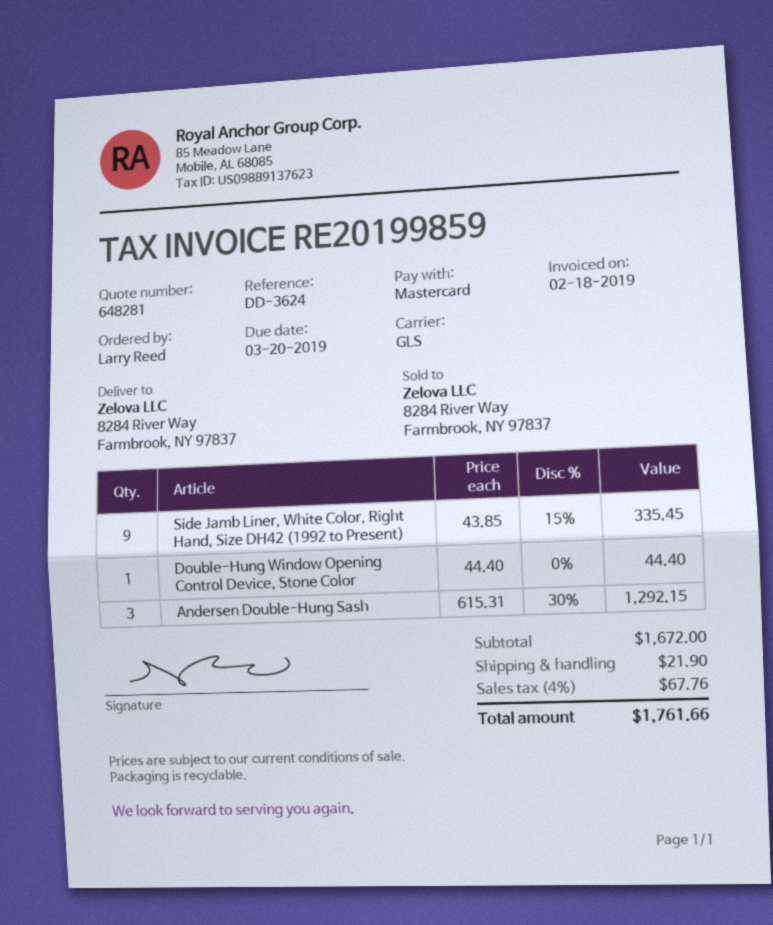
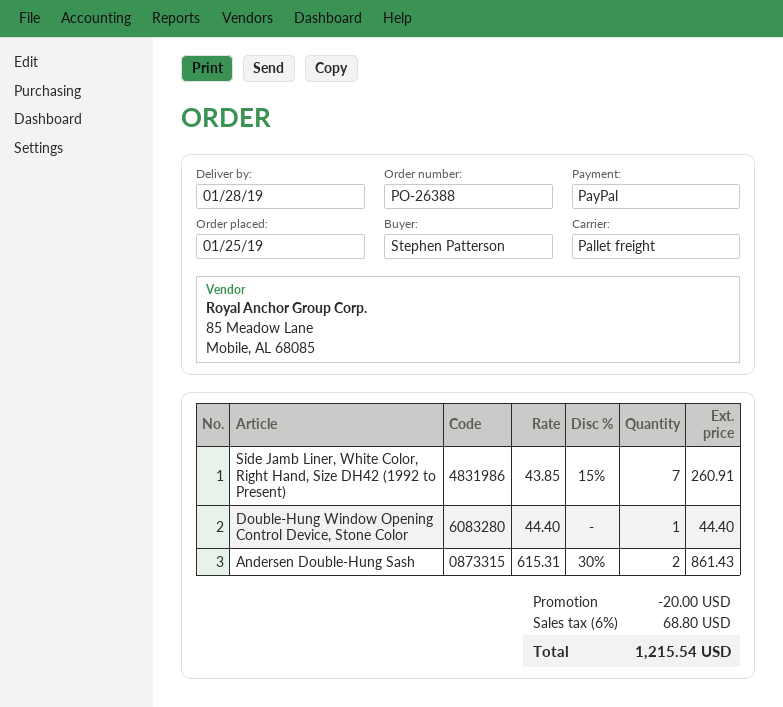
ordered by: Larry Reed -> Stephen Patterson
payment method: Mastercard -> PayPal
shipping method: GLS -> pallet freight
Side Jamb Liner, White Color, Right Hand, Size DH42 (1992 to Present): 9 x 43.85 - 15% = 335.45 -> 7 x 43.85 - 15% = 260.91
Andersen Double-Hung Sash: 3 x 615.31 - 30% = 1292.15 -> 2 x 615.31 - 30% = 861.43
discount: none -> 20.00
shipping: 21.90 -> none
tax: 4% = 67.76 -> 6% = 68.80
total: 1761.66 -> 1215.54

